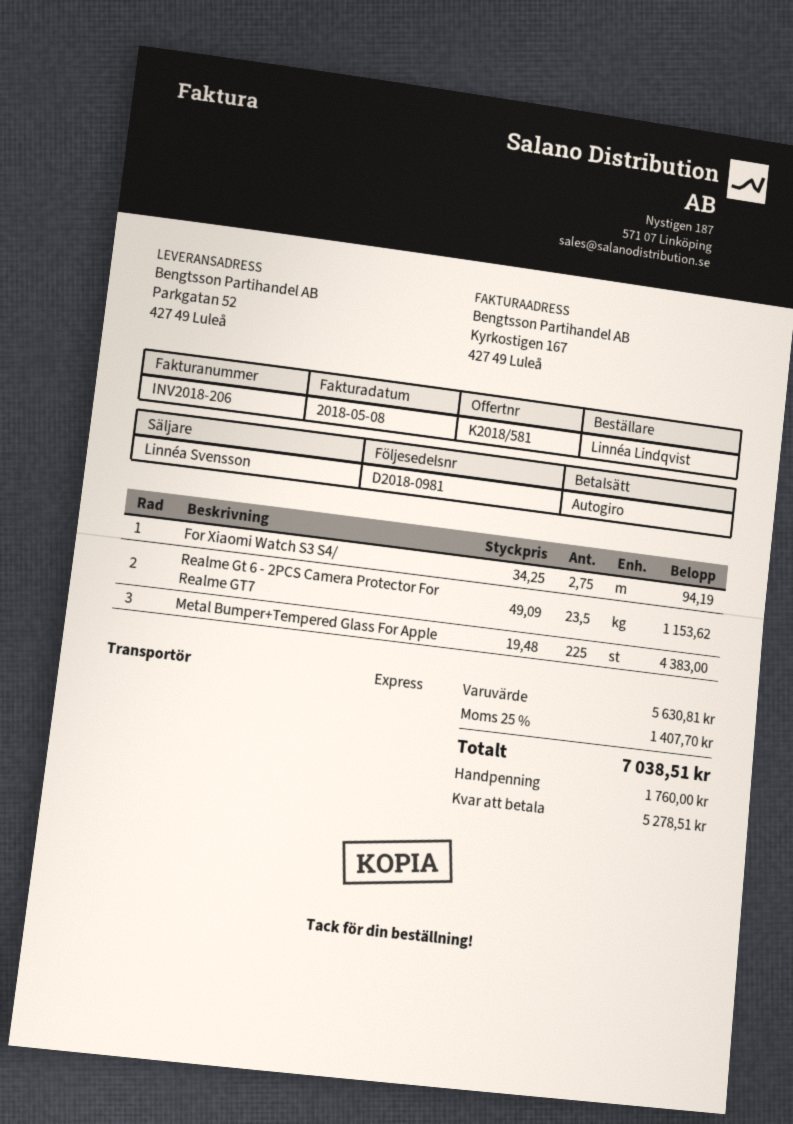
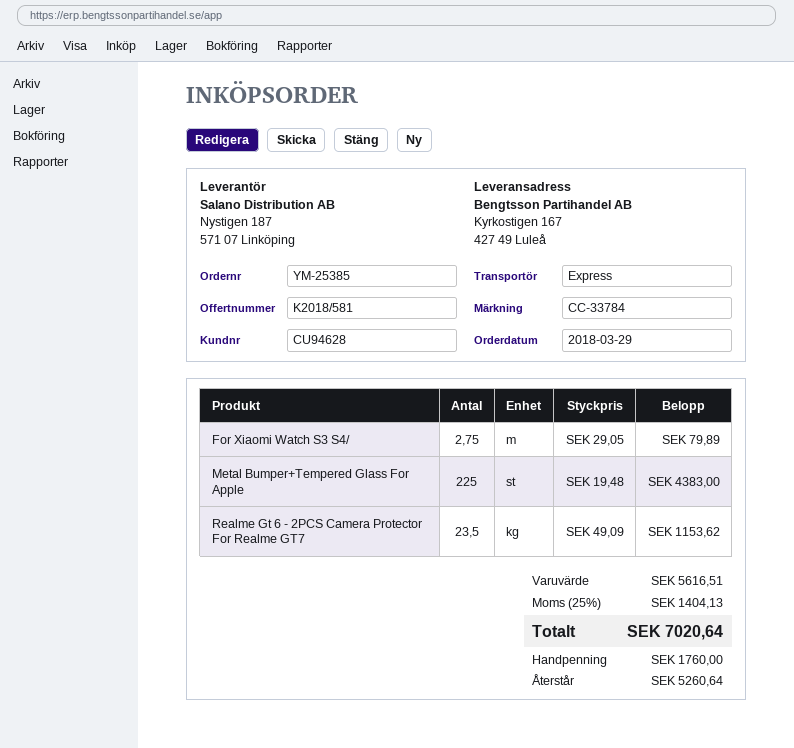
ship to: Parkgatan 52, 427 49 Luleå -> Kyrkostigen 167, 427 49 Luleå
For Xiaomi Watch S3 S4/: 2.75 x 34.25 = 94.19 -> 2.75 x 29.05 = 79.89
subtotal: 5630.81 -> 5616.51
tax: 25% = 1407.70 -> 25% = 1404.13
total: 7038.51 -> 7020.64
balance: 5278.51 -> 5260.64

